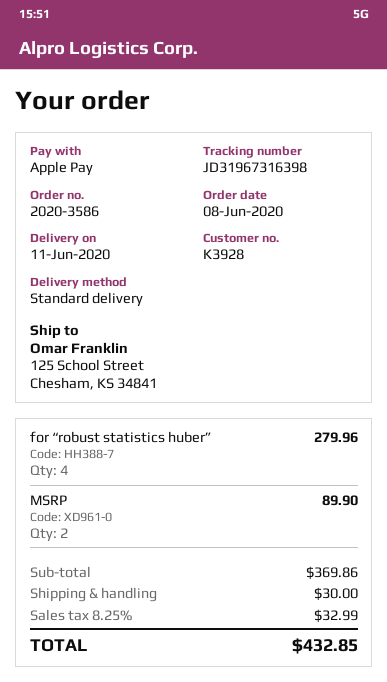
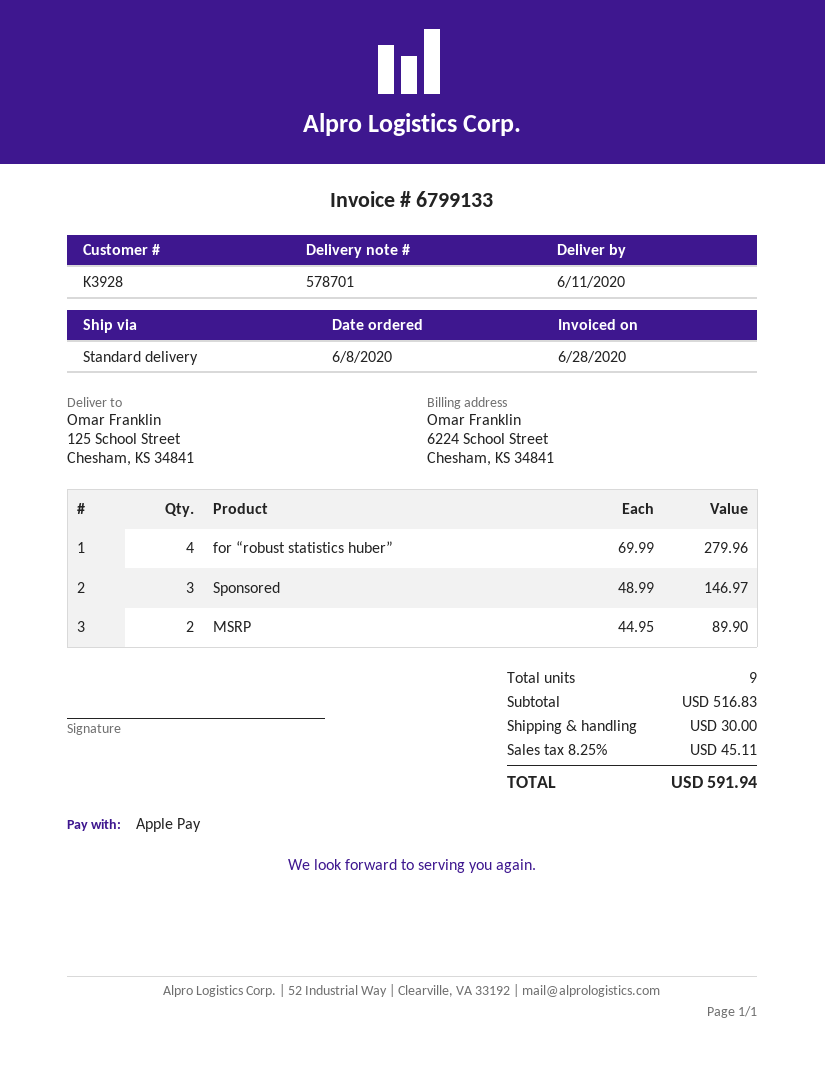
Sponsored: none -> 3 for 146.97
subtotal: 369.86 -> 516.83
tax: 8.25% = 32.99 -> 8.25% = 45.11
total: 432.85 -> 591.94

